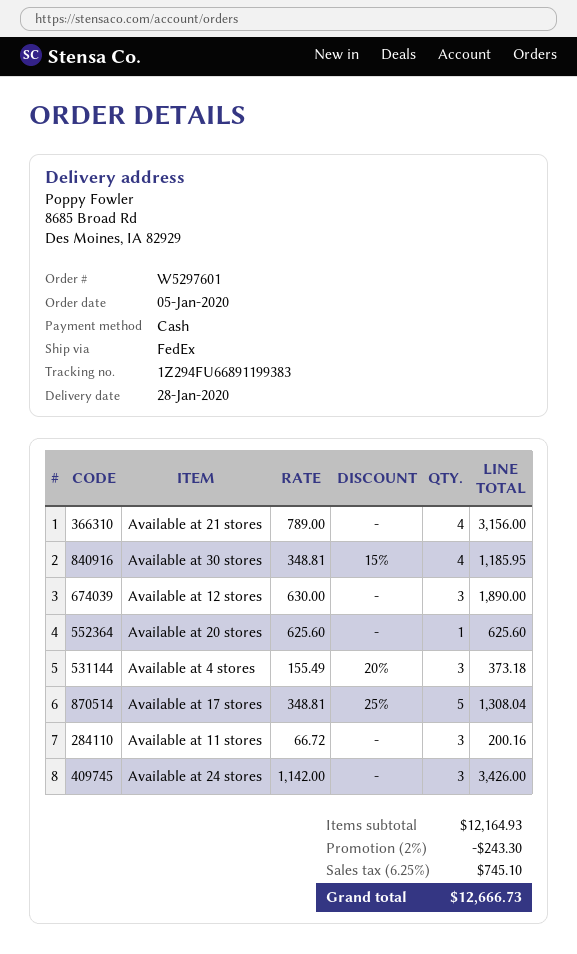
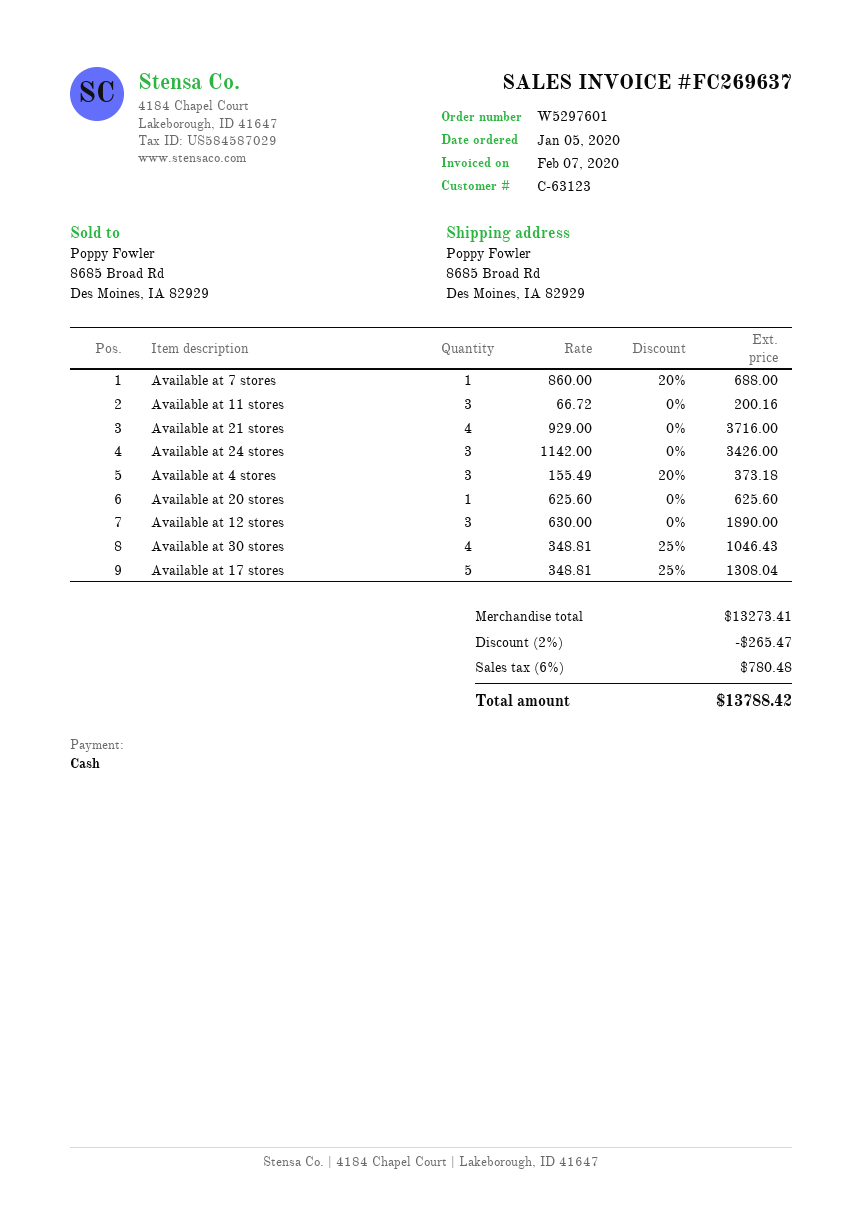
Available at 21 stores: 4 x 789.00 = 3156.00 -> 4 x 929.00 = 3716.00
Available at 30 stores: 4 x 348.81 - 15% = 1185.95 -> 4 x 348.81 - 25% = 1046.43
Available at 7 stores: none -> 1 x 860.00 - 20% = 688.00
subtotal: 12164.93 -> 13273.41
discount: 2% = 243.30 -> 2% = 265.47
tax: 6.25% = 745.10 -> 6% = 780.48
total: 12666.73 -> 13788.42

